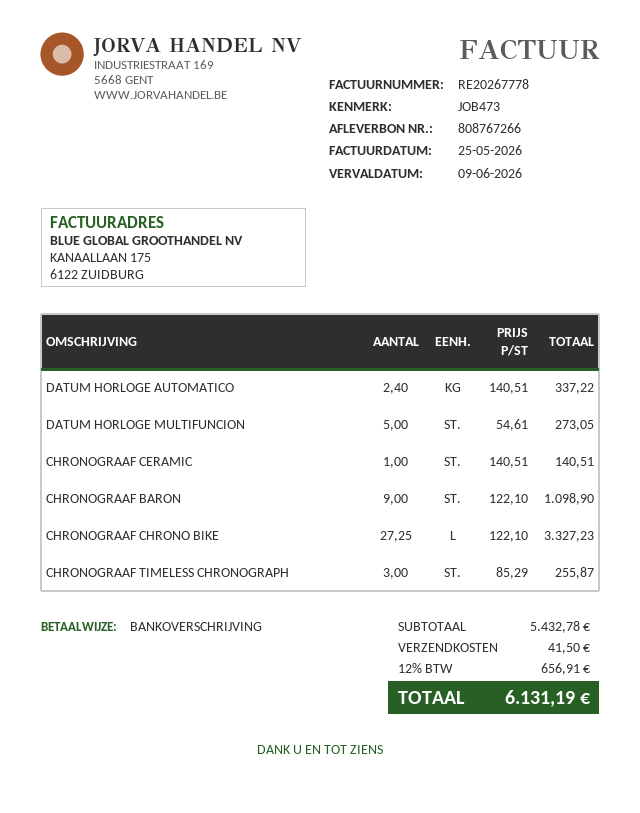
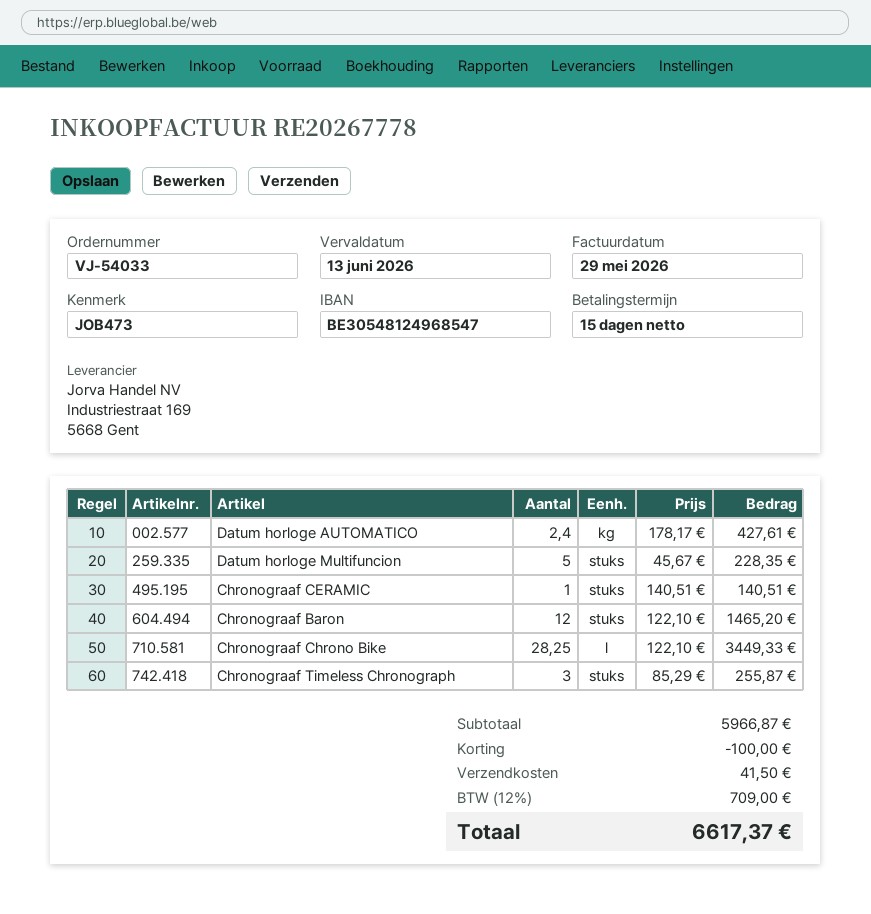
invoice date: 2026-05-25 -> 2026-05-29
due date: 2026-06-09 -> 2026-06-13
DATUM HORLOGE AUTOMATICO: 2.4 x 140.51 = 337.22 -> 2.4 x 178.17 = 427.61
DATUM HORLOGE MULTIFUNCION: 5 x 54.61 = 273.05 -> 5 x 45.67 = 228.35
CHRONOGRAAF BARON: 9 x 122.10 = 1098.90 -> 12 x 122.10 = 1465.20
CHRONOGRAAF CHRONO BIKE: 27.25 x 122.10 = 3327.23 -> 28.25 x 122.10 = 3449.33
subtotal: 5432.78 -> 5966.87
discount: none -> 100.00
tax: 12% = 656.91 -> 12% = 709.00
total: 6131.19 -> 6617.37

